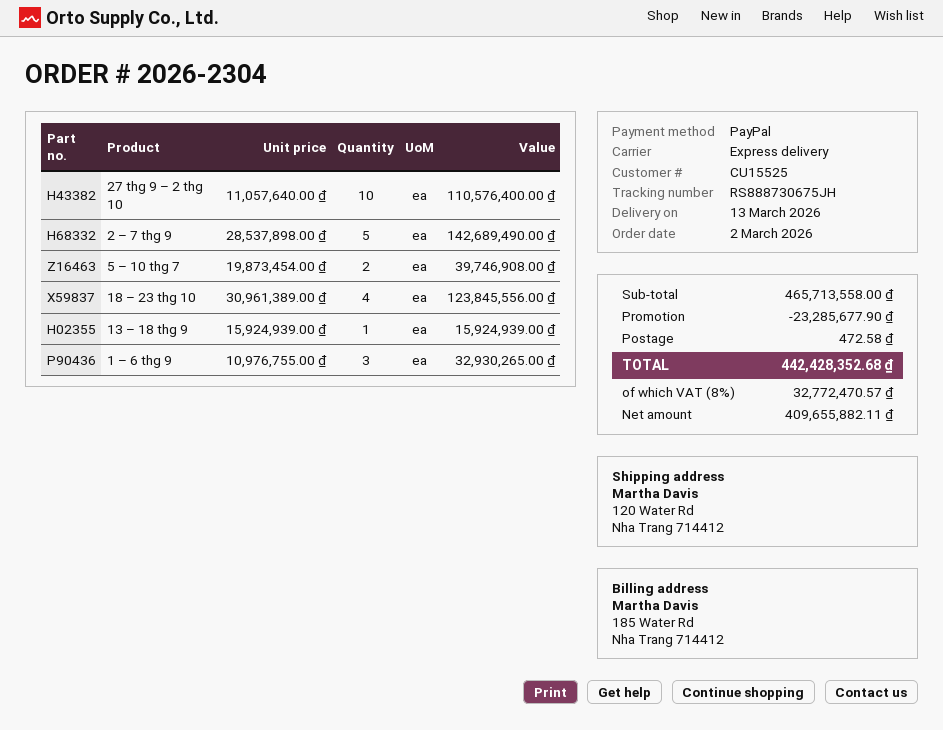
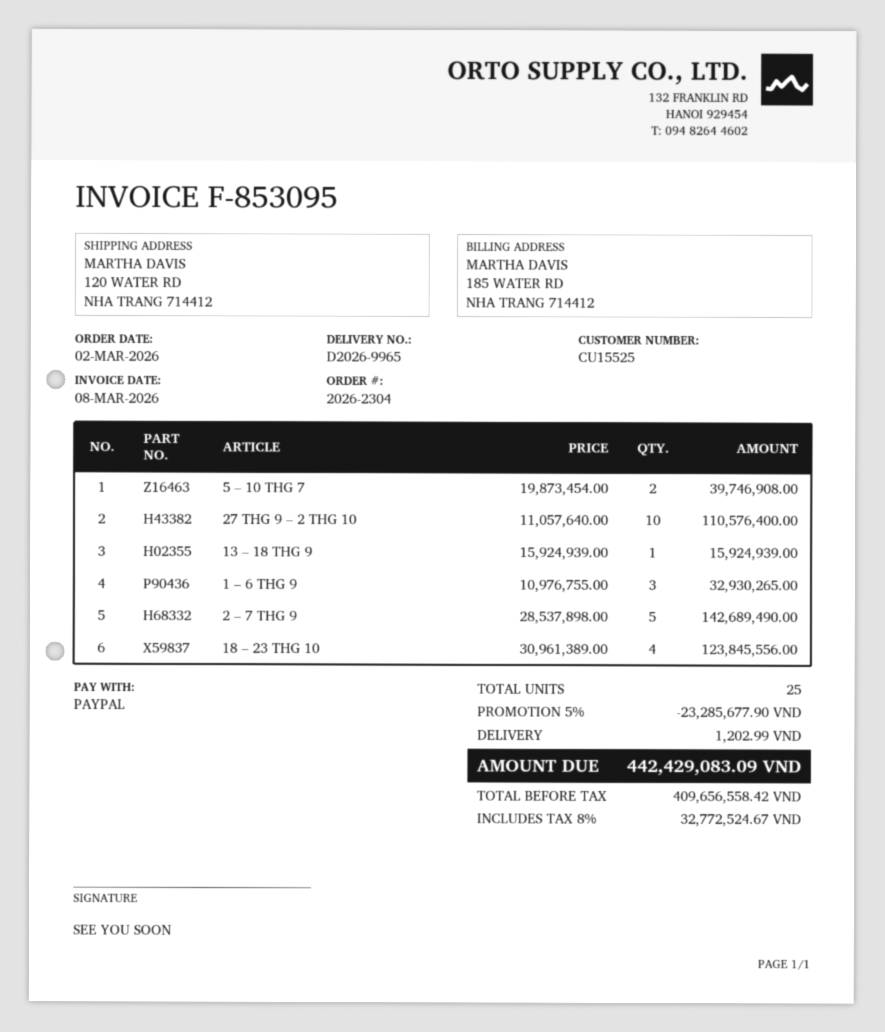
shipping: 472.58 -> 1202.99
net: 409655882.11 -> 409656558.42
tax: 8% = 32772470.57 -> 8% = 32772524.67
total: 442428352.68 -> 442429083.09

